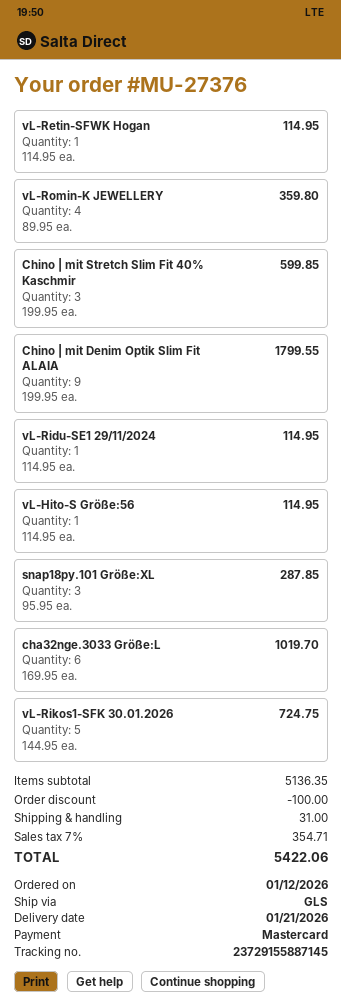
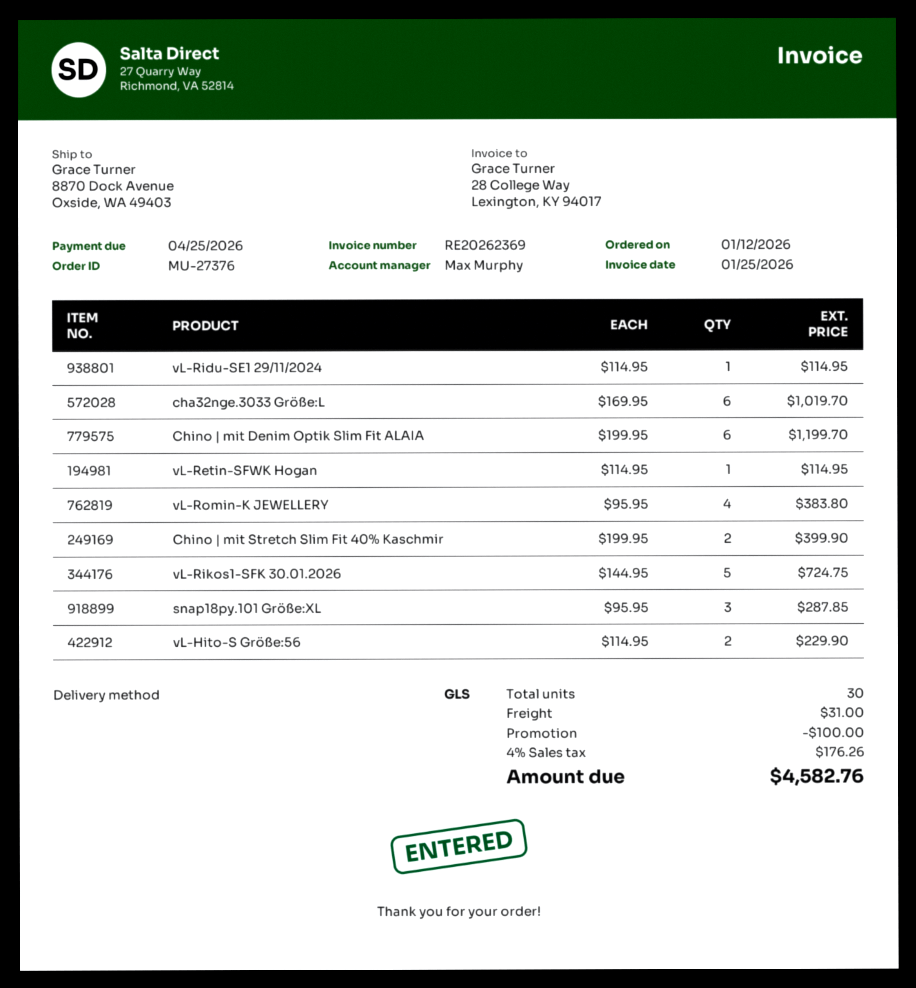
vL-Romin-K JEWELLERY: 4 x 89.95 = 359.80 -> 4 x 95.95 = 383.80
Chino | mit Stretch Slim Fit 40% Kaschmir: 3 x 199.95 = 599.85 -> 2 x 199.95 = 399.90
Chino | mit Denim Optik Slim Fit ALAIA: 9 x 199.95 = 1799.55 -> 6 x 199.95 = 1199.70
vL-Hito-S Größe:56: 1 x 114.95 = 114.95 -> 2 x 114.95 = 229.90
tax: 7% = 354.71 -> 4% = 176.26
total: 5422.06 -> 4582.76

